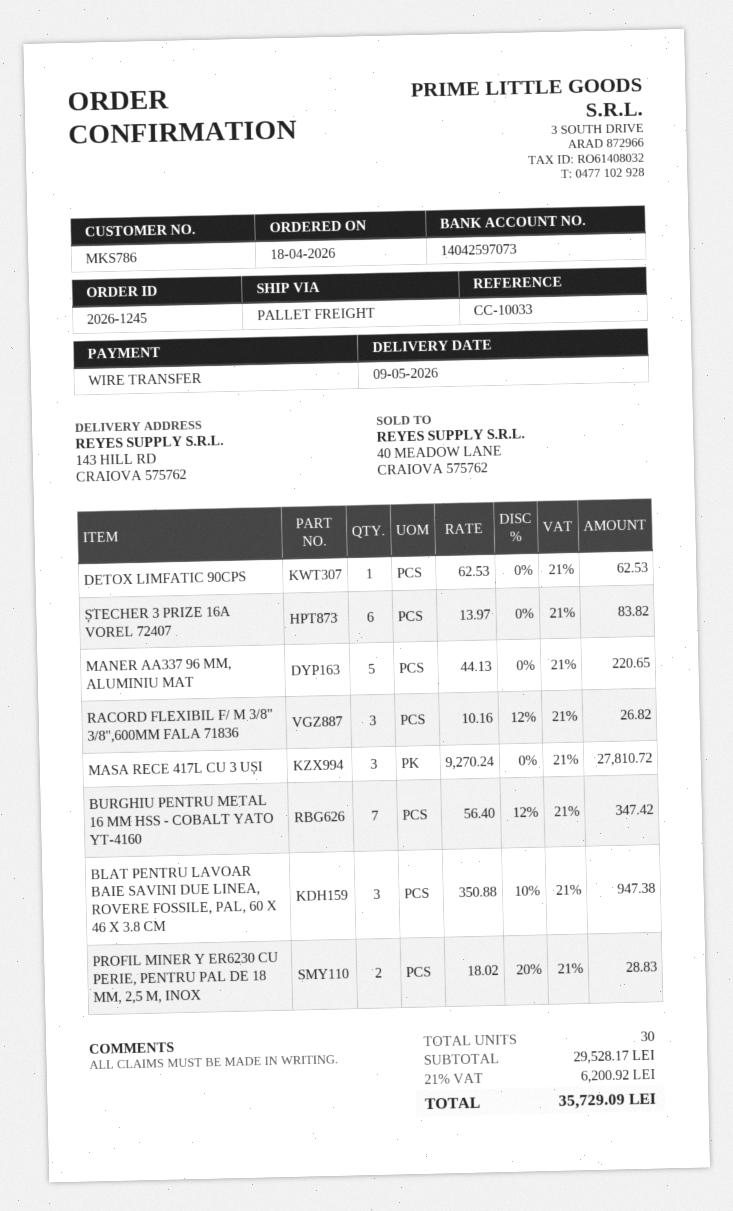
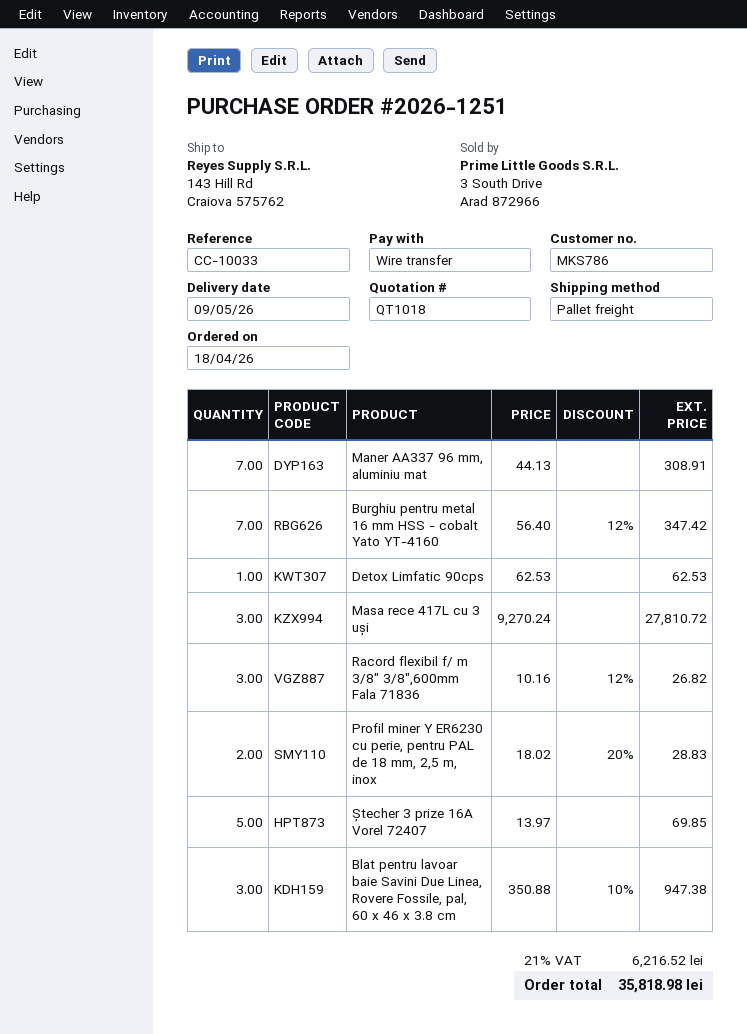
order number: 2026-1245 -> 2026-1251
ȘTECHER 3 PRIZE 16A VOREL 72407: 6 x 13.97 = 83.82 -> 5 x 13.97 = 69.85
MANER AA337 96 MM, ALUMINIU MAT: 5 x 44.13 = 220.65 -> 7 x 44.13 = 308.91
tax: 21% = 6200.92 -> 21% = 6216.52
total: 35729.09 -> 35818.98

